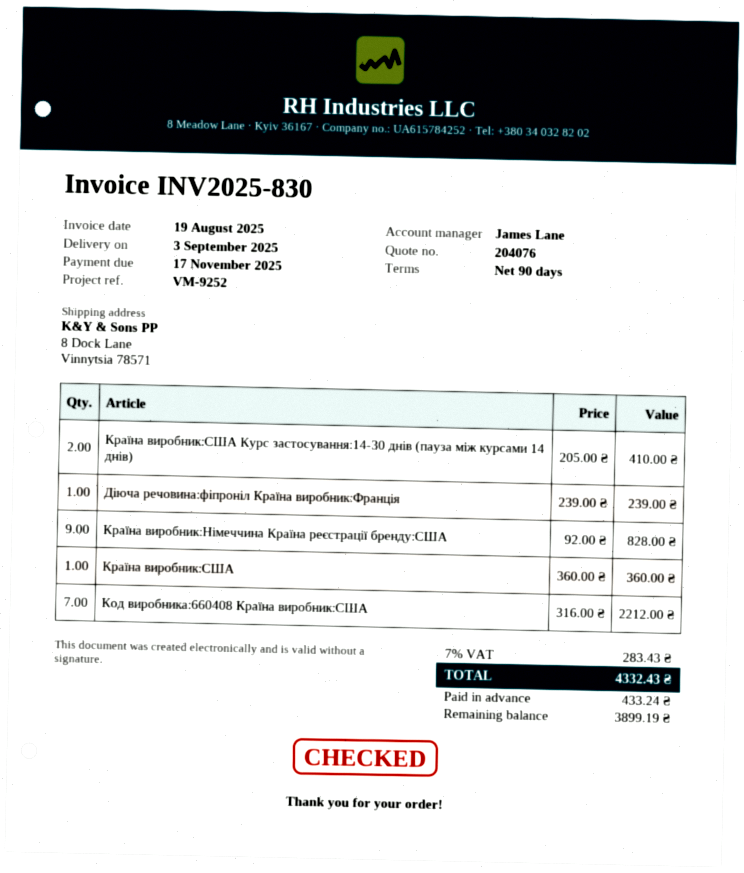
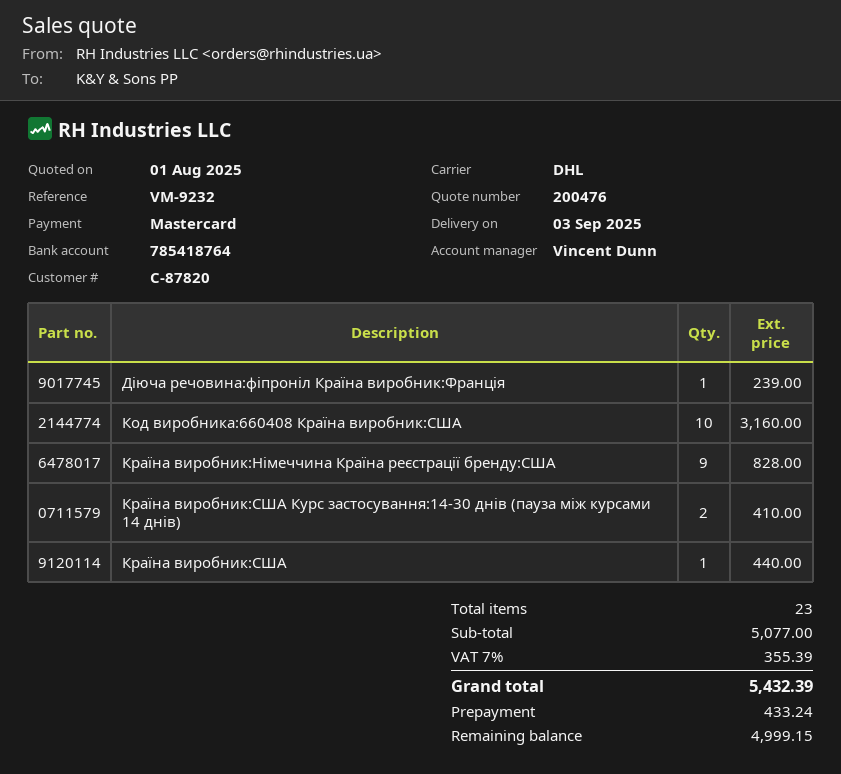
quote number: 204076 -> 200476
reference: VM-9252 -> VM-9232
sales rep: James Lane -> Vincent Dunn
Країна виробник:США: 1 for 360.00 -> 1 for 440.00
Код виробника:660408 Країна виробник:США: 7 for 2212.00 -> 10 for 3160.00
tax: 7% = 283.43 -> 7% = 355.39
total: 4332.43 -> 5432.39
balance: 3899.19 -> 4999.15

